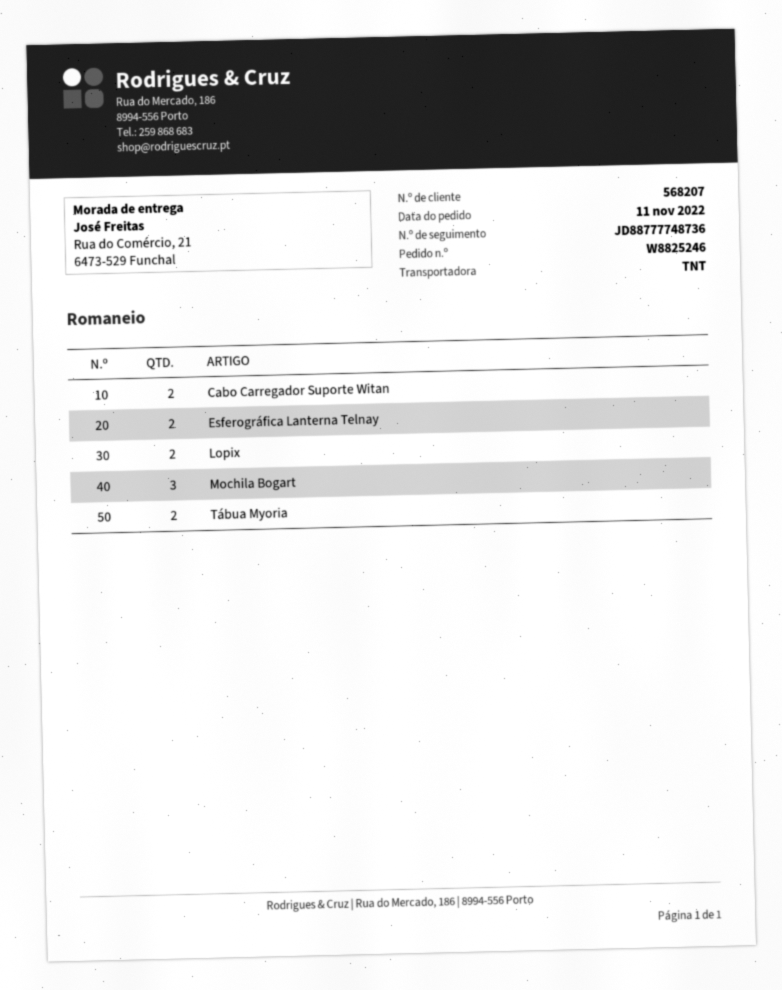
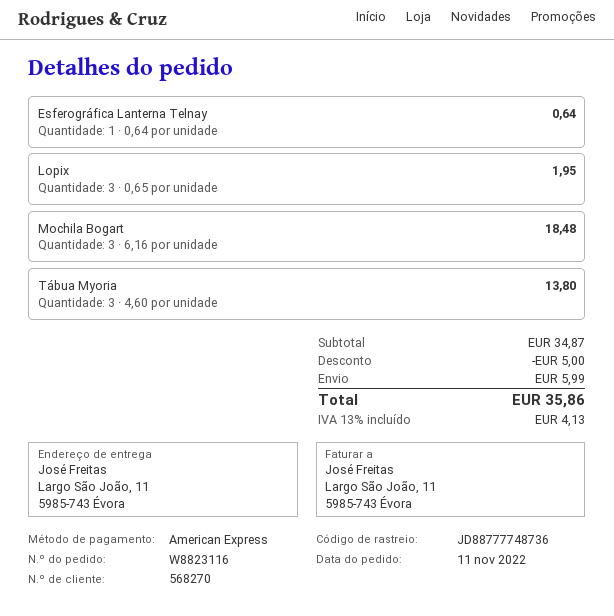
order number: W8825246 -> W8823116
customer number: 568207 -> 568270
ship to: Rua do Comércio, 21, 6473-529 Funchal -> Largo São João, 11, 5985-743 Évora
Cabo Carregador Suporte Witan: 2 -> none
Esferográfica Lanterna Telnay: 2 -> 1
Lopix: 2 -> 3
Tábua Myoria: 2 -> 3

